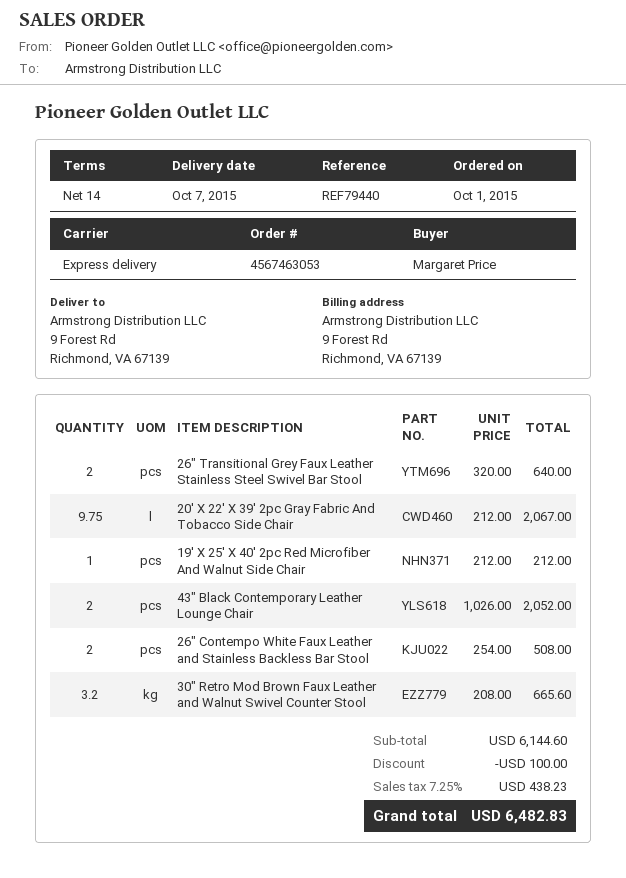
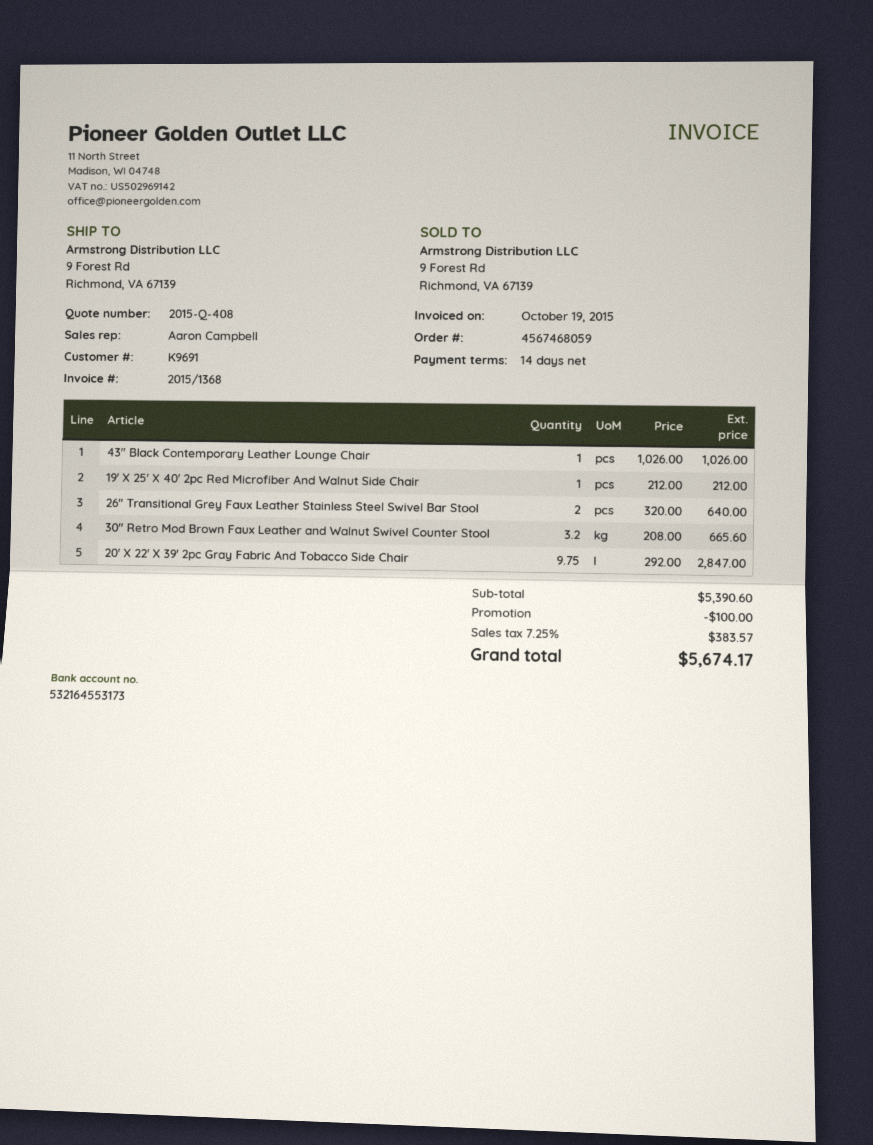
order number: 4567463053 -> 4567468059
20' X 22' X 39' 2pc Gray Fabric And Tobacco Side Chair: 9.75 x 212.00 = 2067.00 -> 9.75 x 292.00 = 2847.00
43" Black Contemporary Leather Lounge Chair: 2 x 1026.00 = 2052.00 -> 1 x 1026.00 = 1026.00
26" Contempo White Faux Leather and Stainless Backless Bar Stool: 2 x 254.00 = 508.00 -> none
subtotal: 6144.60 -> 5390.60
tax: 7.25% = 438.23 -> 7.25% = 383.57
total: 6482.83 -> 5674.17

